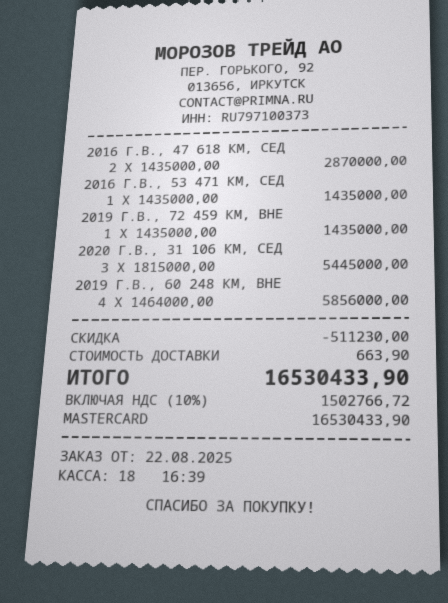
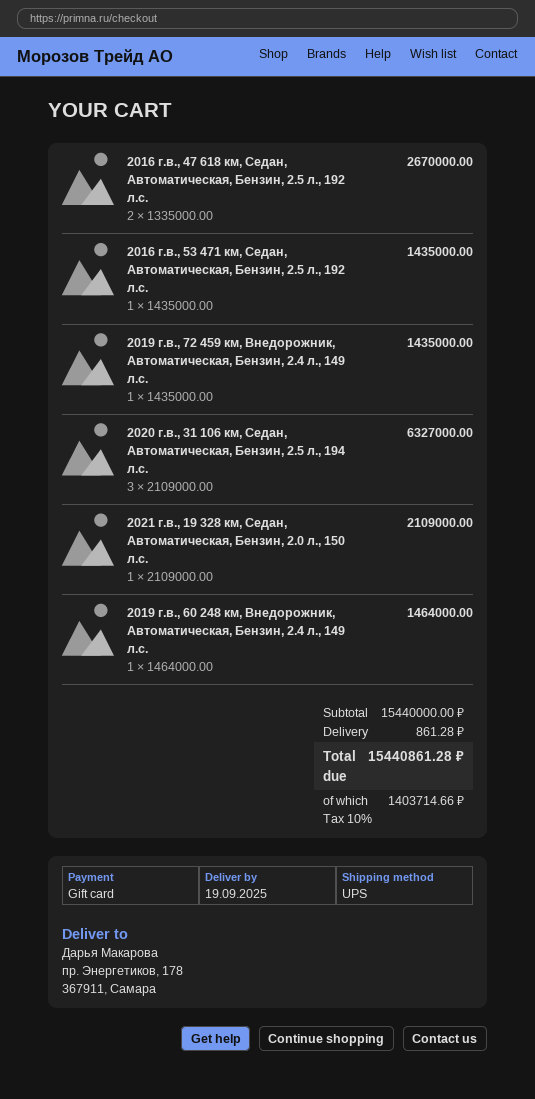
payment method: Mastercard -> gift card
2016 Г.В., 47 618 КМ, СЕД: 2 x 1435000.00 = 2870000.00 -> 2 x 1335000.00 = 2670000.00
2020 Г.В., 31 106 КМ, СЕД: 3 x 1815000.00 = 5445000.00 -> 3 x 2109000.00 = 6327000.00
2019 Г.В., 60 248 КМ, ВНЕ: 4 x 1464000.00 = 5856000.00 -> 1 x 1464000.00 = 1464000.00
2021 г.в., 19 328 км, Седан, Автоматическая, Бензин, 2.0 л., 150 л.с.: none -> 1 x 2109000.00 = 2109000.00
discount: 511230.00 -> none
shipping: 663.90 -> 861.28
tax: 10% = 1502766.72 -> 10% = 1403714.66
total: 16530433.90 -> 15440861.28

